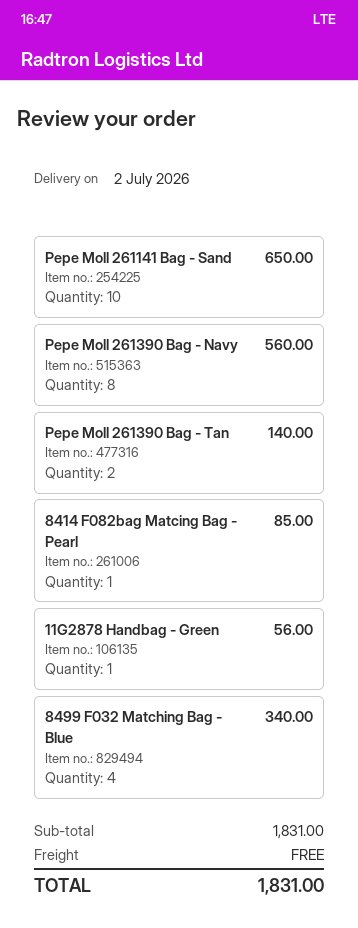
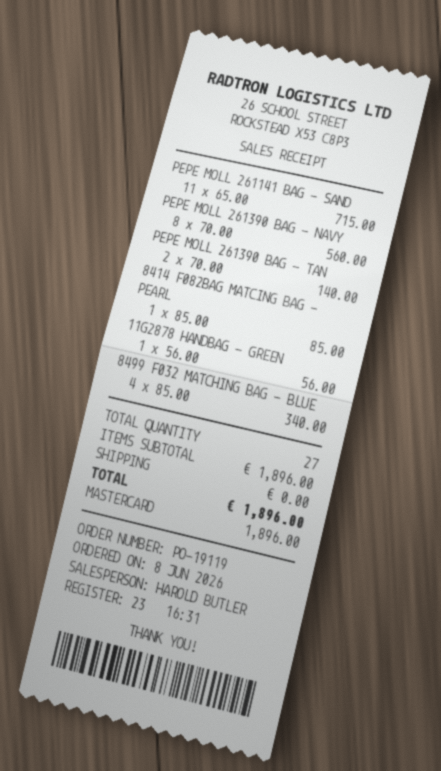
Pepe Moll 261141 Bag - Sand: 10 for 650.00 -> 11 for 715.00
subtotal: 1831.00 -> 1896.00
total: 1831.00 -> 1896.00

